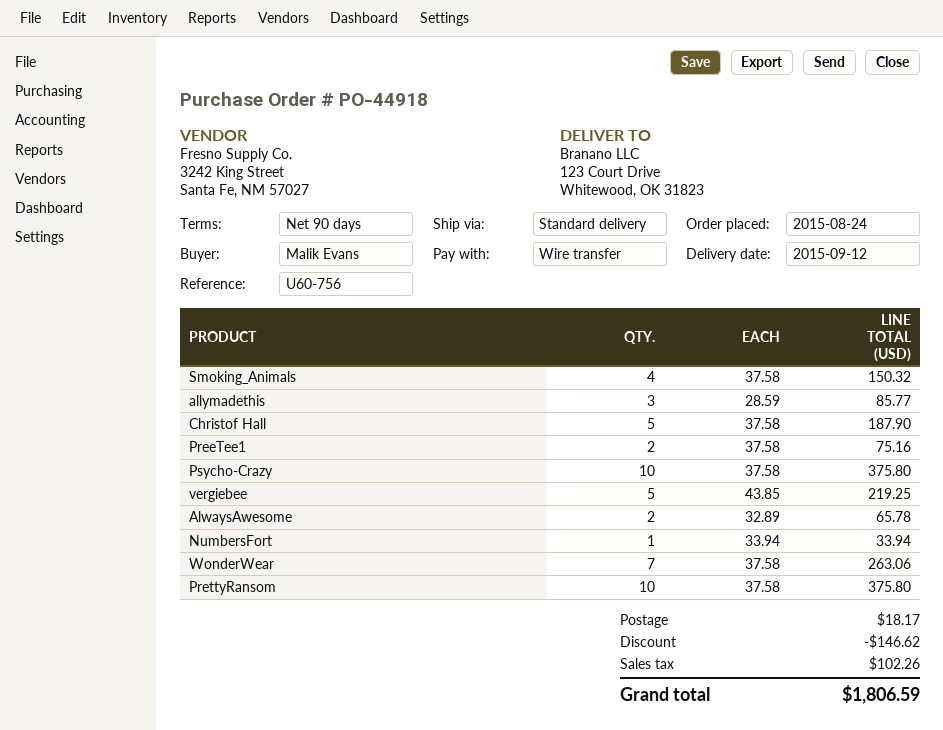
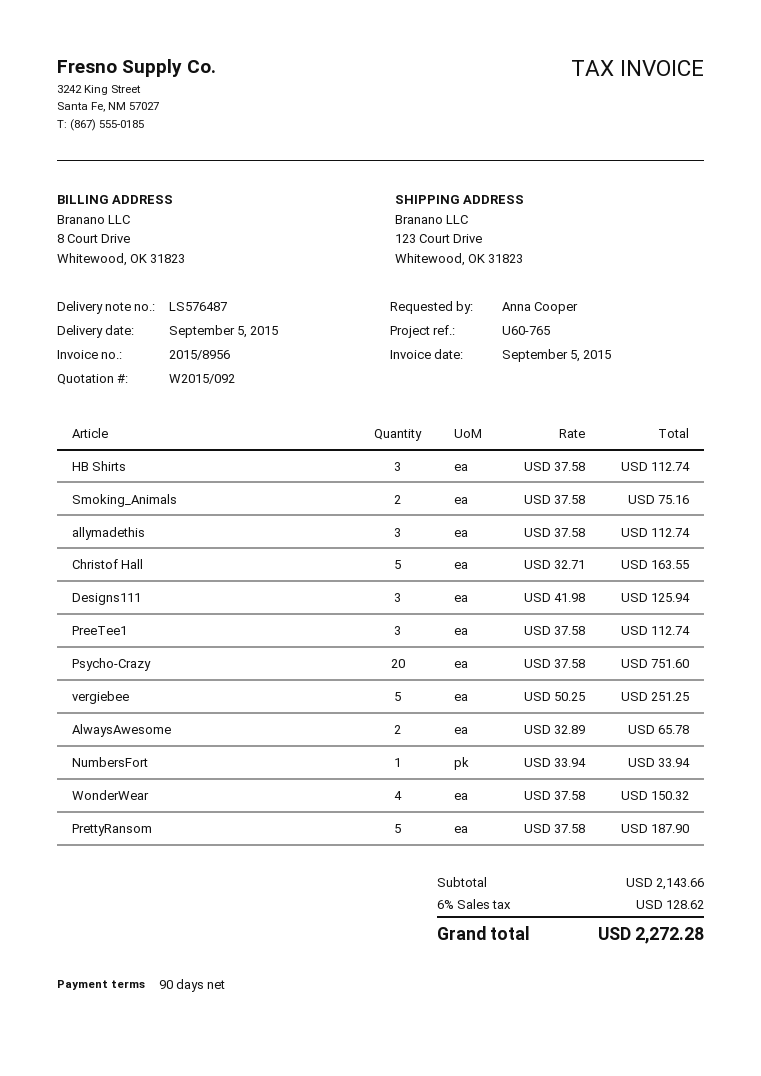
delivery date: 2015-09-12 -> 2015-09-05
reference: U60-756 -> U60-765
ordered by: Malik Evans -> Anna Cooper
Smoking_Animals: 4 x 37.58 = 150.32 -> 2 x 37.58 = 75.16
allymadethis: 3 x 28.59 = 85.77 -> 3 x 37.58 = 112.74
Christof Hall: 5 x 37.58 = 187.90 -> 5 x 32.71 = 163.55
PreeTee1: 2 x 37.58 = 75.16 -> 3 x 37.58 = 112.74
Psycho-Crazy: 10 x 37.58 = 375.80 -> 20 x 37.58 = 751.60
vergiebee: 5 x 43.85 = 219.25 -> 5 x 50.25 = 251.25
WonderWear: 7 x 37.58 = 263.06 -> 4 x 37.58 = 150.32
PrettyRansom: 10 x 37.58 = 375.80 -> 5 x 37.58 = 187.90
HB Shirts: none -> 3 x 37.58 = 112.74
Designs111: none -> 3 x 41.98 = 125.94
discount: 146.62 -> none
shipping: 18.17 -> none
tax: 102.26 -> 128.62
total: 1806.59 -> 2272.28

